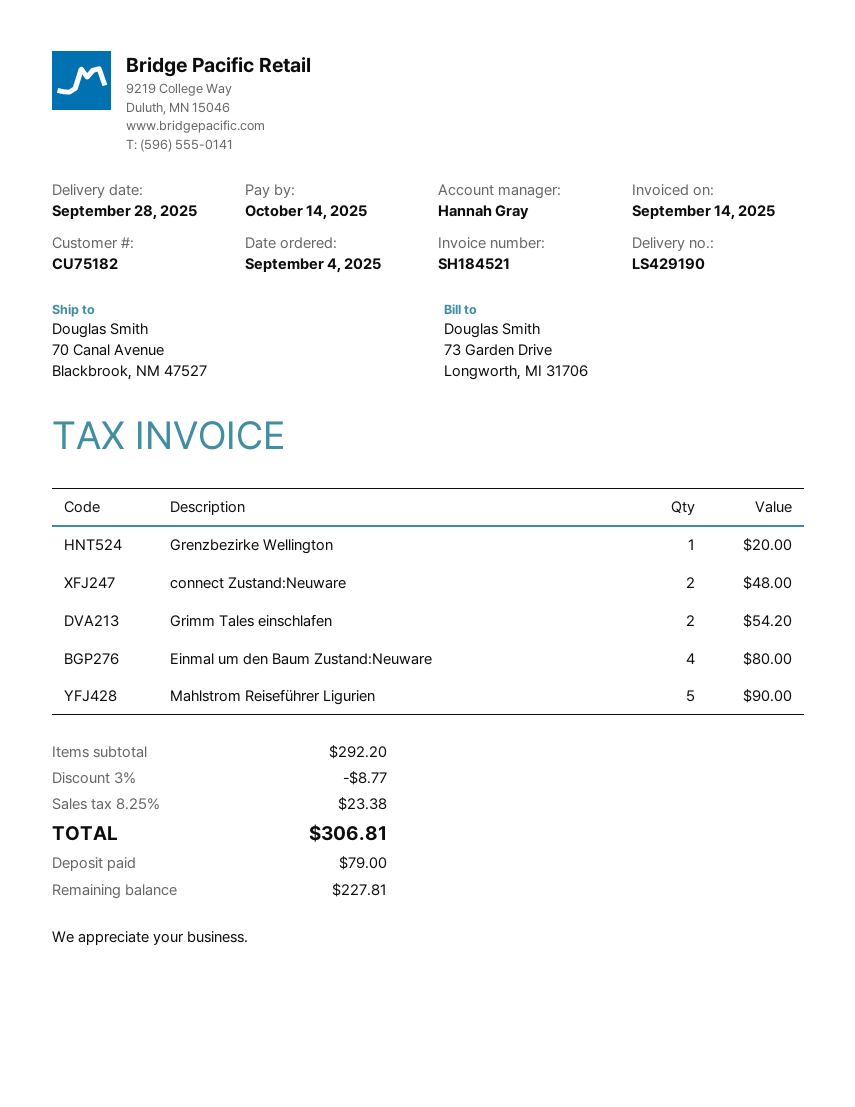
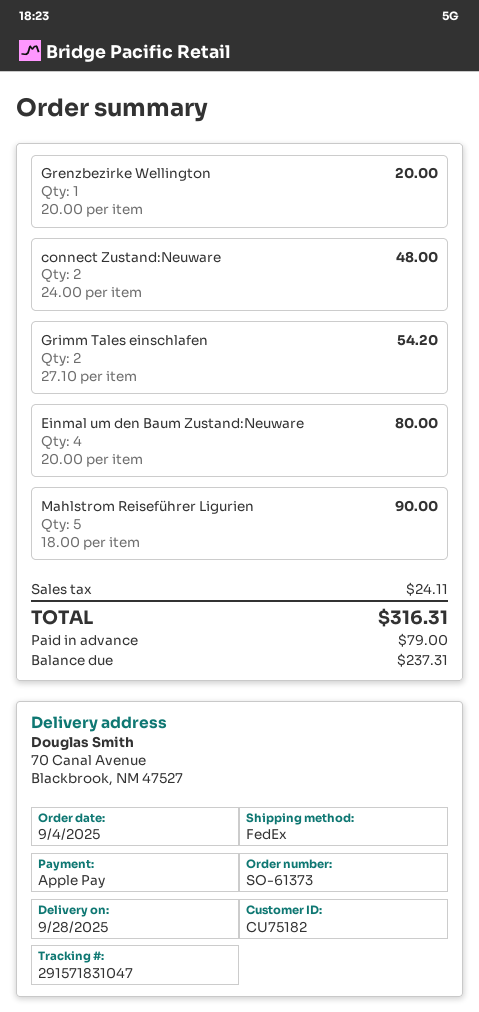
discount: 3% = 8.77 -> none
tax: 23.38 -> 24.11
total: 306.81 -> 316.31
balance: 227.81 -> 237.31

